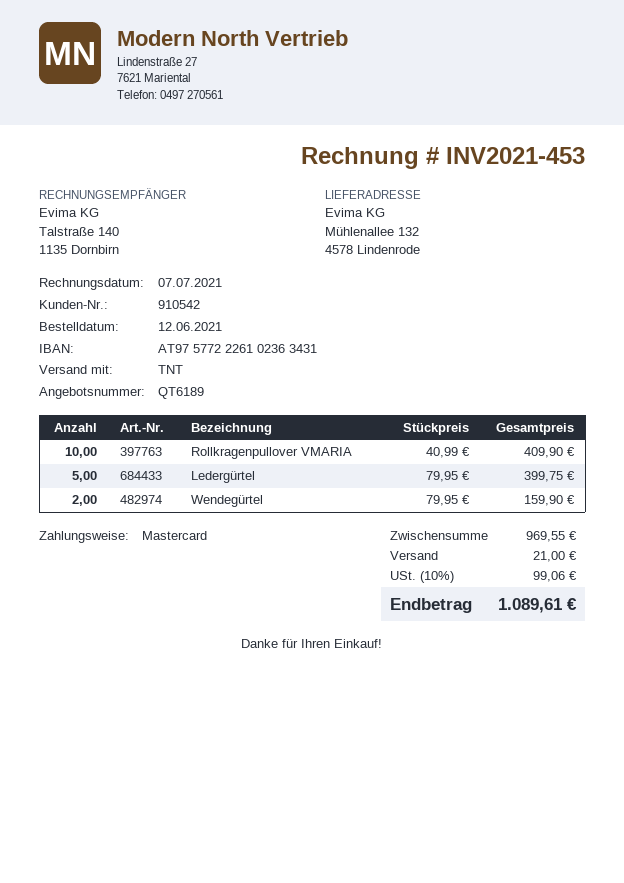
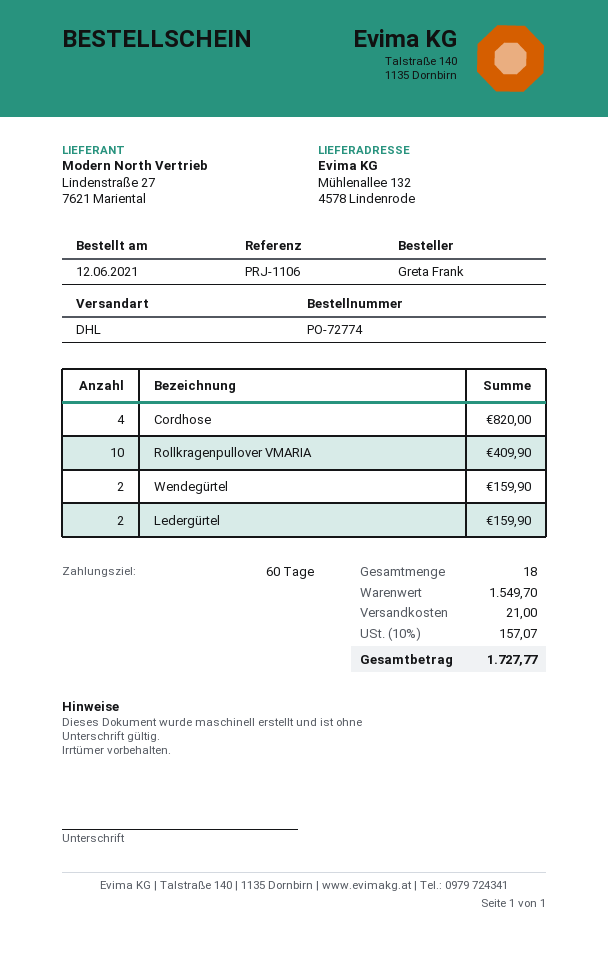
shipping method: TNT -> DHL
Ledergürtel: 5 for 399.75 -> 2 for 159.90
Cordhose: none -> 4 for 820.00
subtotal: 969.55 -> 1549.70
tax: 10% = 99.06 -> 10% = 157.07
total: 1089.61 -> 1727.77

